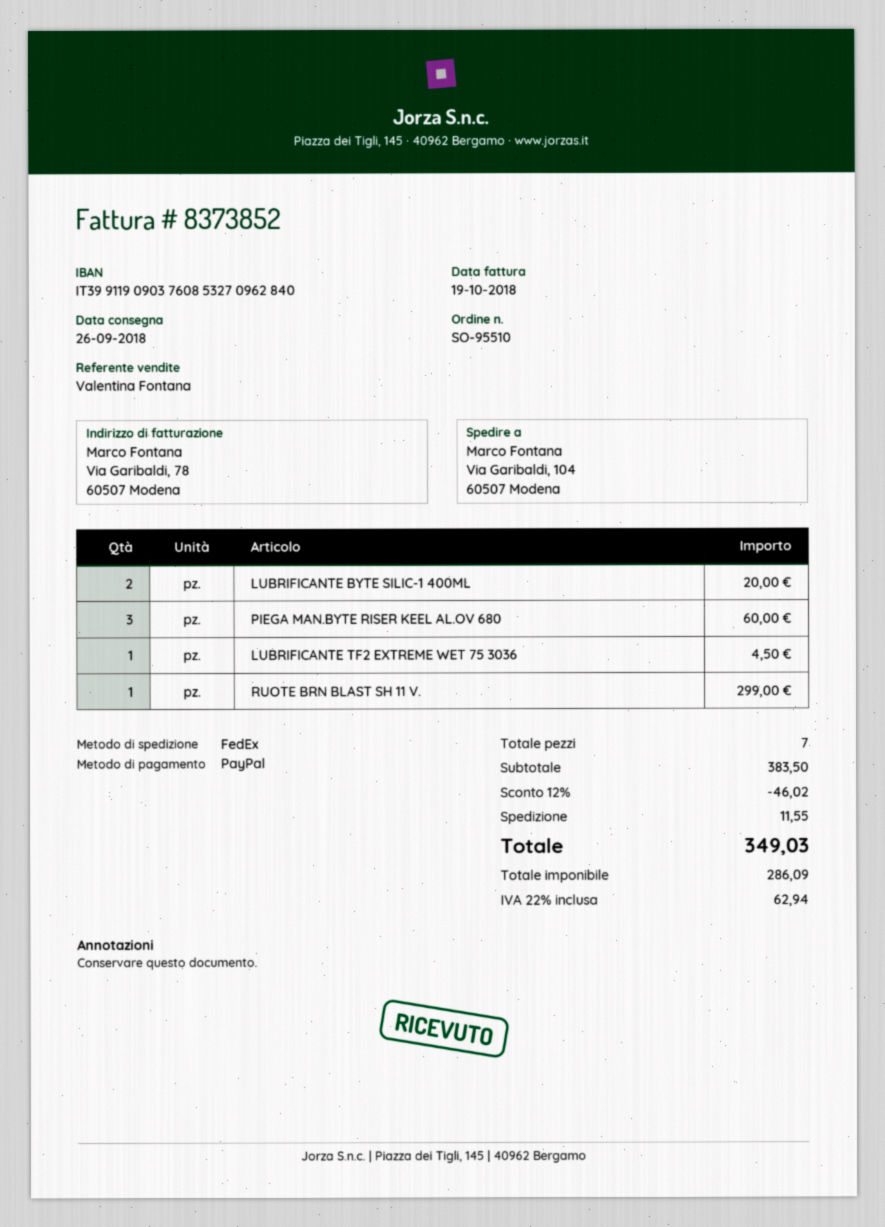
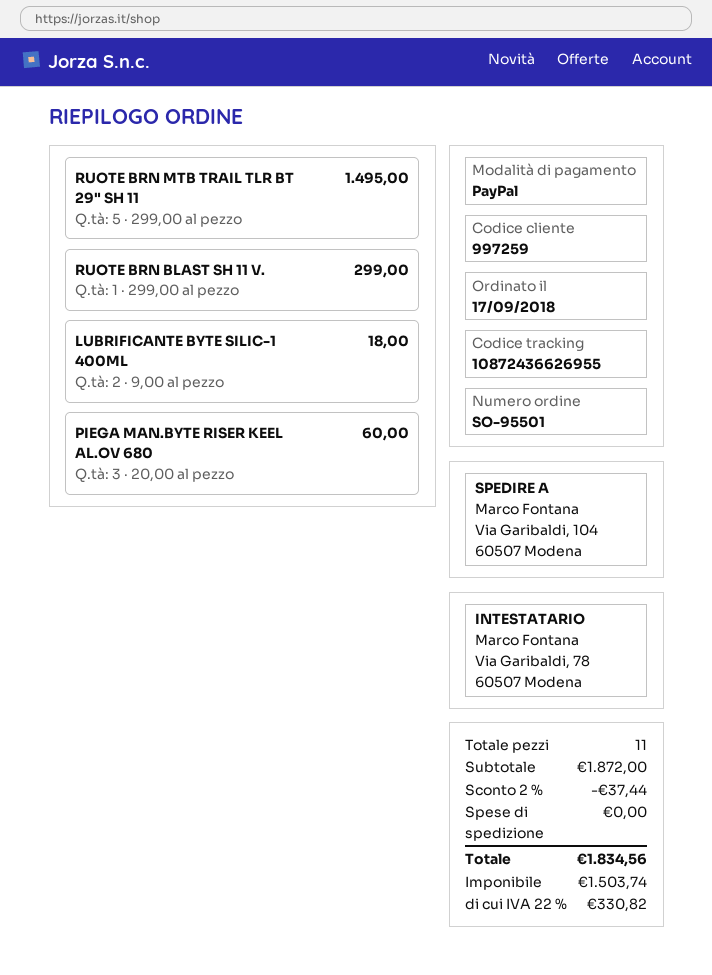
order number: SO-95510 -> SO-95501
LUBRIFICANTE BYTE SILIC-1 400ML: 2 for 20.00 -> 2 for 18.00
LUBRIFICANTE TF2 EXTREME WET 75 3036: 1 for 4.50 -> none
RUOTE BRN MTB TRAIL TLR BT 29" SH 11: none -> 5 for 1495.00
total quantity: 7 -> 11
subtotal: 383.50 -> 1872.00
discount: 12% = 46.02 -> 2% = 37.44
shipping: 11.55 -> 0.00
net: 286.09 -> 1503.74
tax: 22% = 62.94 -> 22% = 330.82
total: 349.03 -> 1834.56

